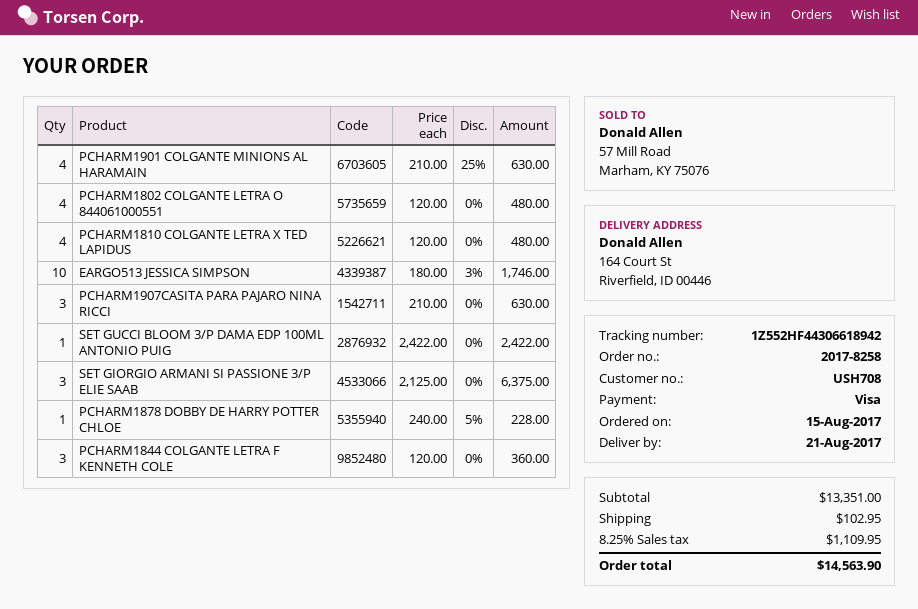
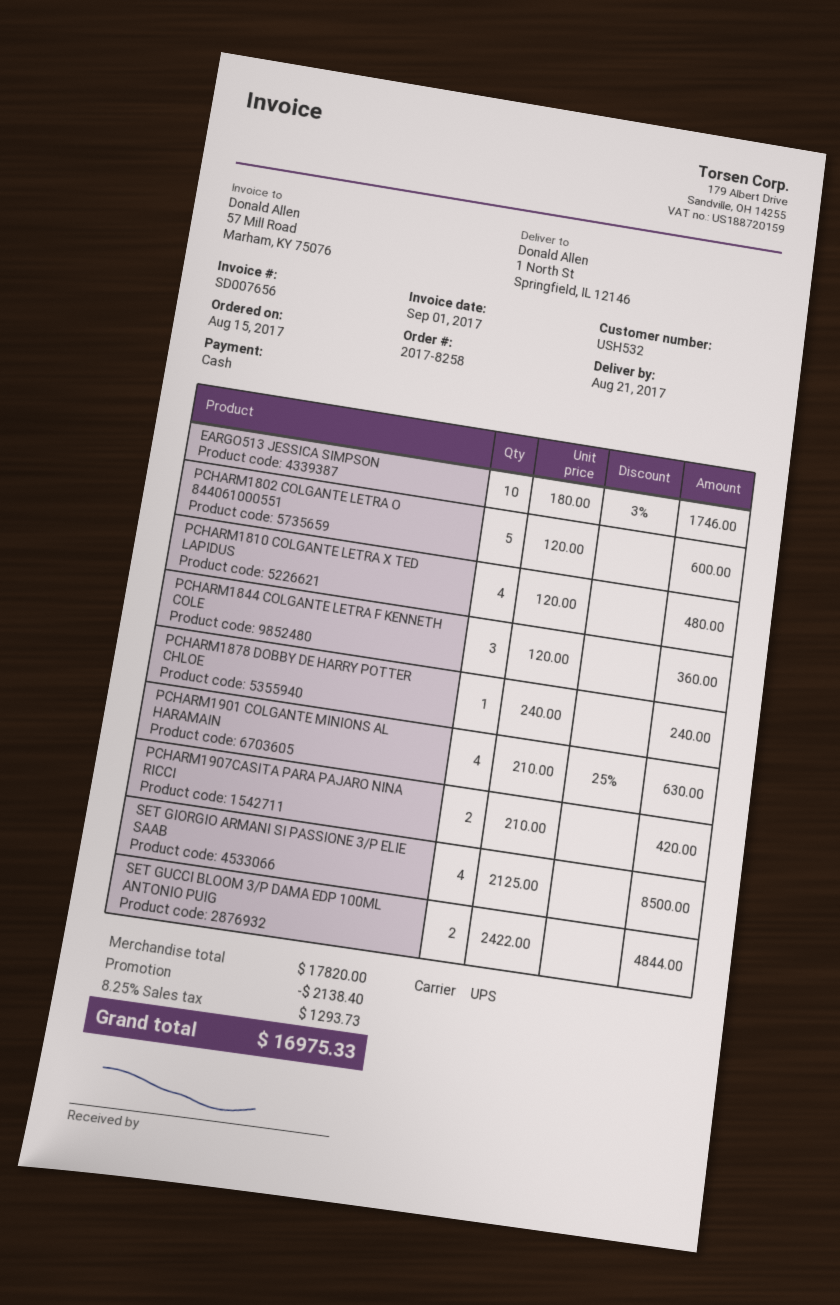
customer number: USH708 -> USH532
payment method: Visa -> cash
ship to: 164 Court St, Riverfield, ID 00446 -> 1 North St, Springfield, IL 12146
PCHARM1802 COLGANTE LETRA O 844061000551: 4 x 120.00 = 480.00 -> 5 x 120.00 = 600.00
PCHARM1907CASITA PARA PAJARO NINA RICCI: 3 x 210.00 = 630.00 -> 2 x 210.00 = 420.00
SET GUCCI BLOOM 3/P DAMA EDP 100ML ANTONIO PUIG: 1 x 2422.00 = 2422.00 -> 2 x 2422.00 = 4844.00
SET GIORGIO ARMANI SI PASSIONE 3/P ELIE SAAB: 3 x 2125.00 = 6375.00 -> 4 x 2125.00 = 8500.00
PCHARM1878 DOBBY DE HARRY POTTER CHLOE: 1 x 240.00 - 5% = 228.00 -> 1 x 240.00 = 240.00
subtotal: 13351.00 -> 17820.00
discount: none -> 2138.40
shipping: 102.95 -> none
tax: 8.25% = 1109.95 -> 8.25% = 1293.73
total: 14563.90 -> 16975.33

